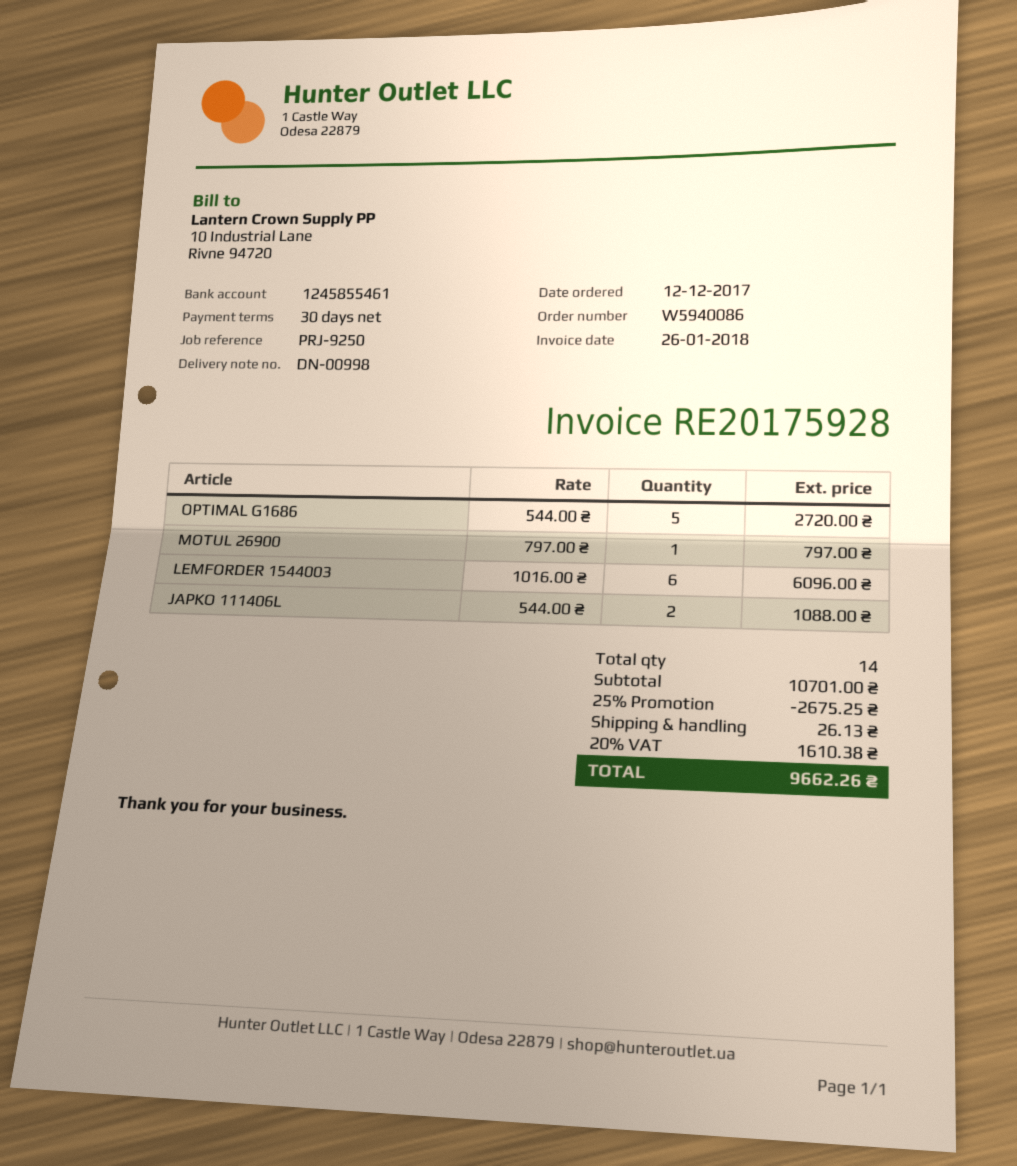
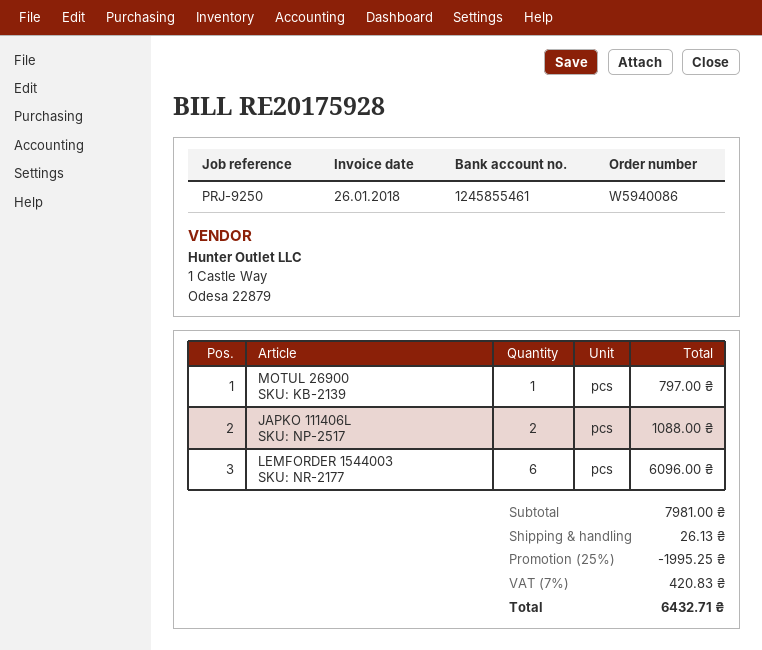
OPTIMAL G1686: 5 for 2720.00 -> none
subtotal: 10701.00 -> 7981.00
discount: 25% = 2675.25 -> 25% = 1995.25
tax: 20% = 1610.38 -> 7% = 420.83
total: 9662.26 -> 6432.71

